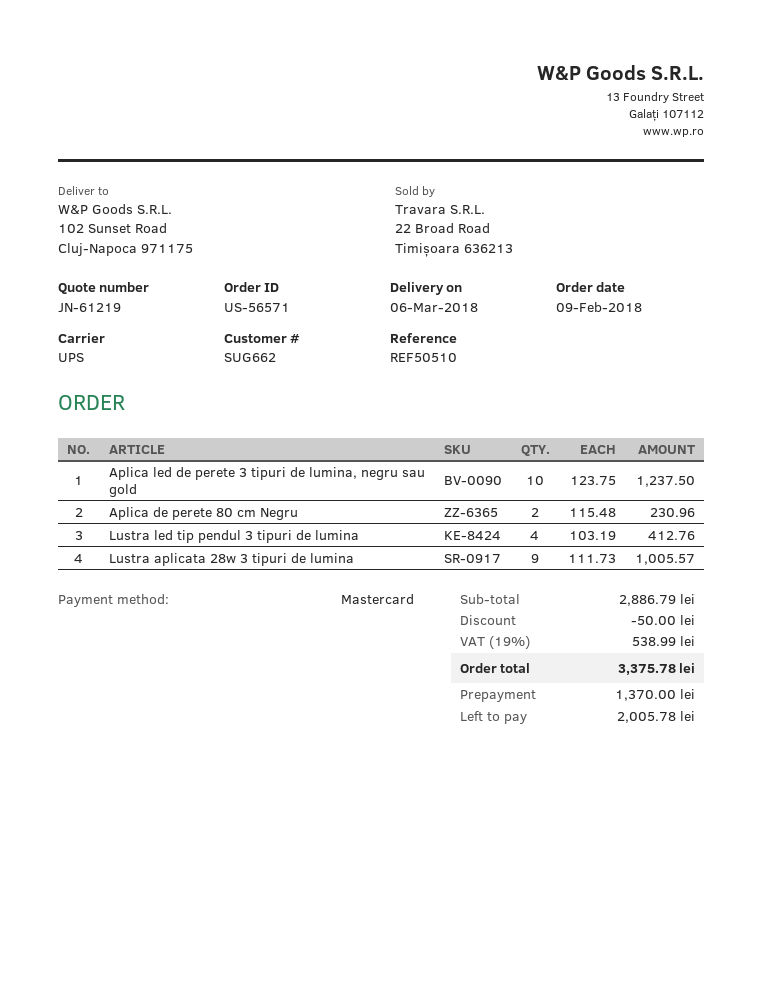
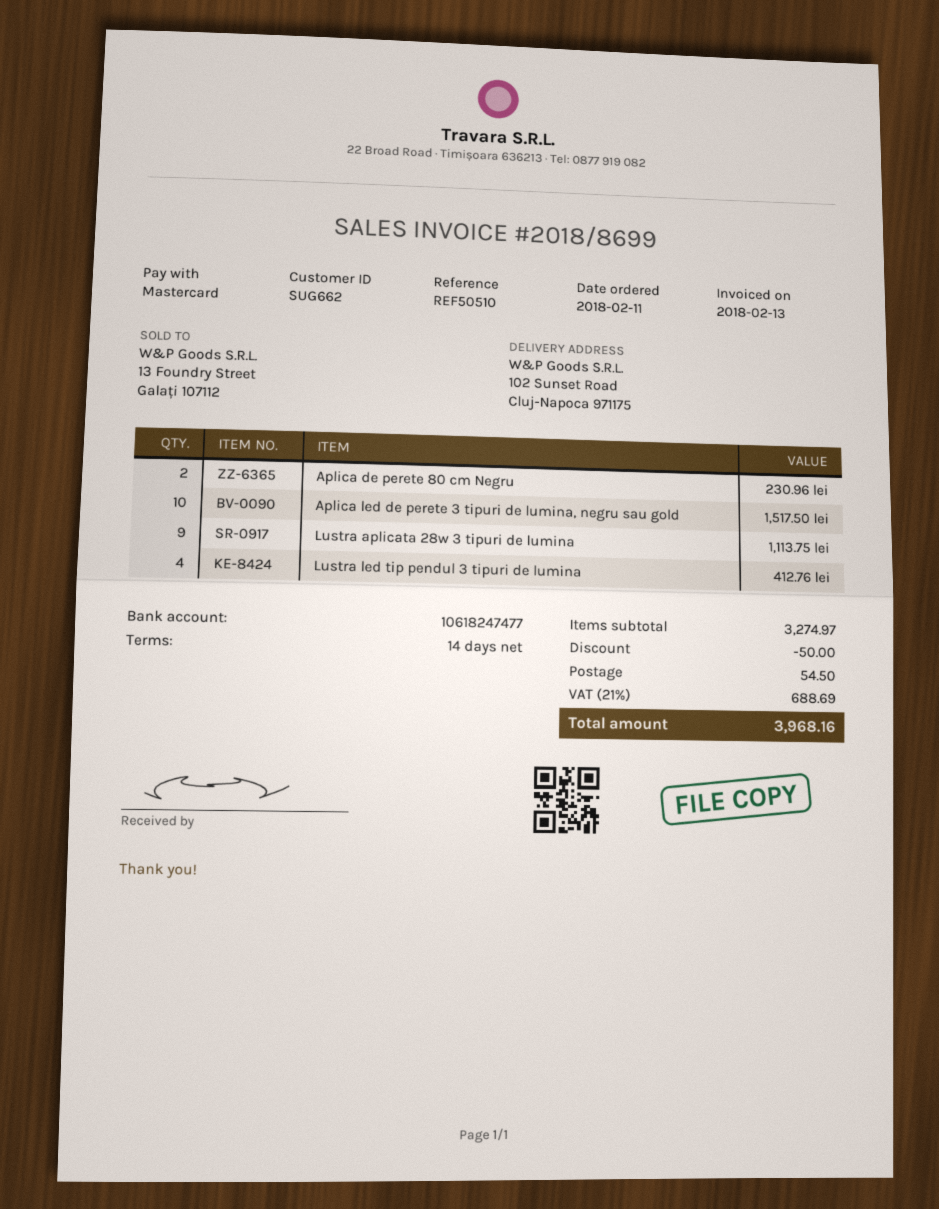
order date: 2018-02-09 -> 2018-02-11
Aplica led de perete 3 tipuri de lumina, negru sau gold: 10 for 1237.50 -> 10 for 1517.50
Lustra aplicata 28w 3 tipuri de lumina: 9 for 1005.57 -> 9 for 1113.75
subtotal: 2886.79 -> 3274.97
shipping: none -> 54.50
tax: 19% = 538.99 -> 21% = 688.69
total: 3375.78 -> 3968.16

